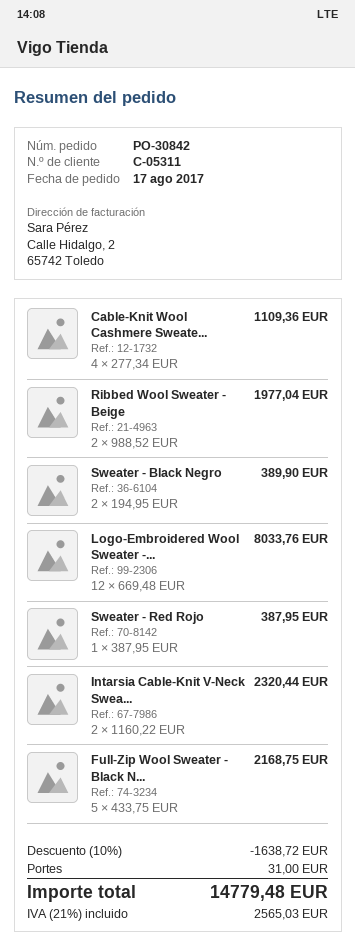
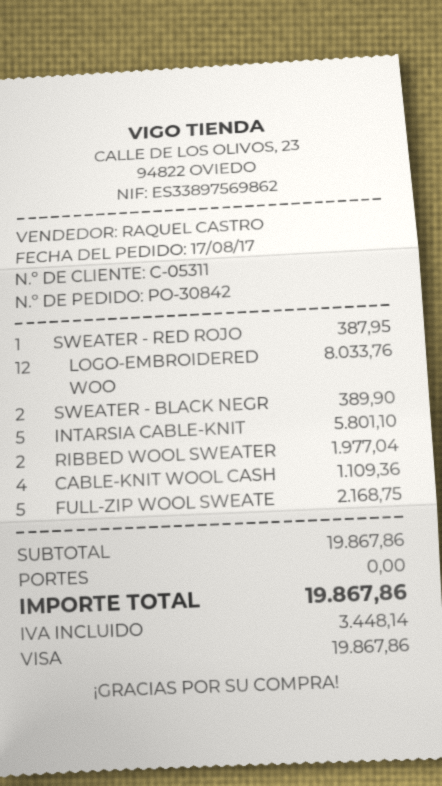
Intarsia Cable-Knit V-Neck Swea...: 2 for 2320.44 -> 5 for 5801.10
discount: 10% = 1638.72 -> none
shipping: 31.00 -> 0.00
tax: 2565.03 -> 3448.14
total: 14779.48 -> 19867.86

